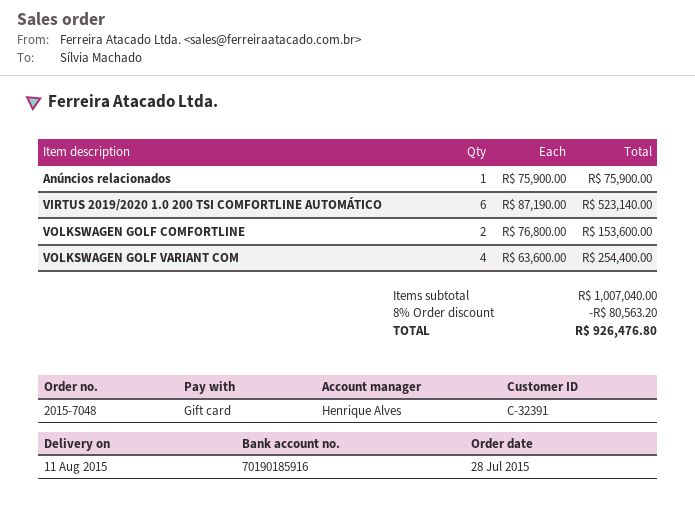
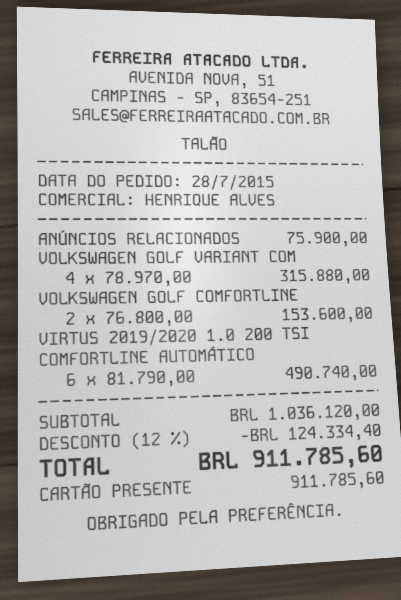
VIRTUS 2019/2020 1.0 200 TSI COMFORTLINE AUTOMÁTICO: 6 x 87190.00 = 523140.00 -> 6 x 81790.00 = 490740.00
VOLKSWAGEN GOLF VARIANT COM: 4 x 63600.00 = 254400.00 -> 4 x 78970.00 = 315880.00
subtotal: 1007040.00 -> 1036120.00
discount: 8% = 80563.20 -> 12% = 124334.40
total: 926476.80 -> 911785.60

